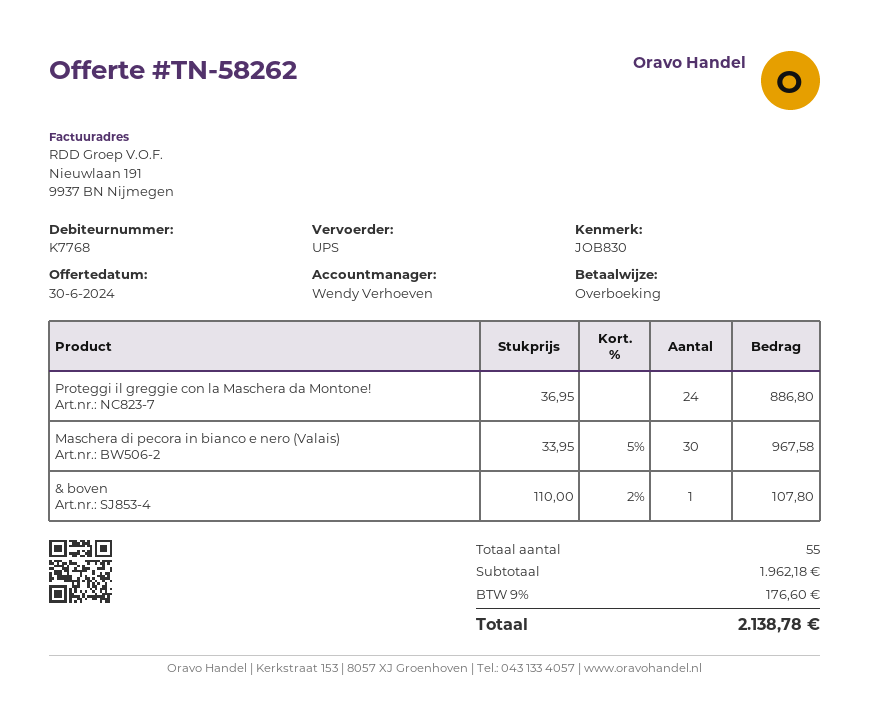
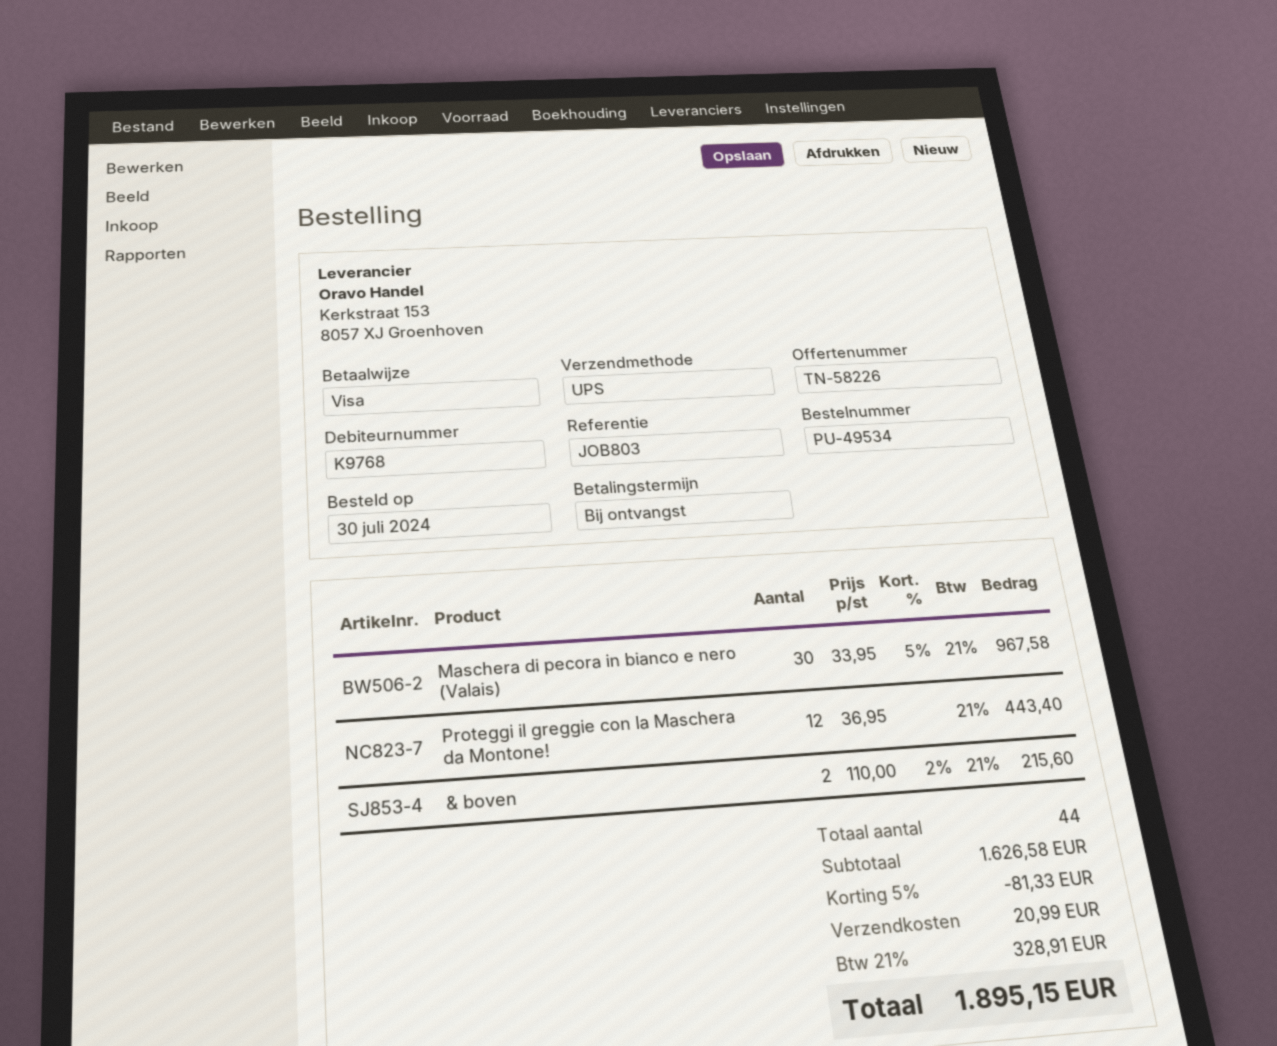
quote number: TN-58262 -> TN-58226
customer number: K7768 -> K9768
reference: JOB830 -> JOB803
payment method: bank transfer -> Visa
Proteggi il greggie con la Maschera da Montone!: 24 x 36.95 = 886.80 -> 12 x 36.95 = 443.40
& boven: 1 x 110.00 - 2% = 107.80 -> 2 x 110.00 - 2% = 215.60
total quantity: 55 -> 44
subtotal: 1962.18 -> 1626.58
discount: none -> 5% = 81.33
shipping: none -> 20.99
tax: 9% = 176.60 -> 21% = 328.91
total: 2138.78 -> 1895.15

